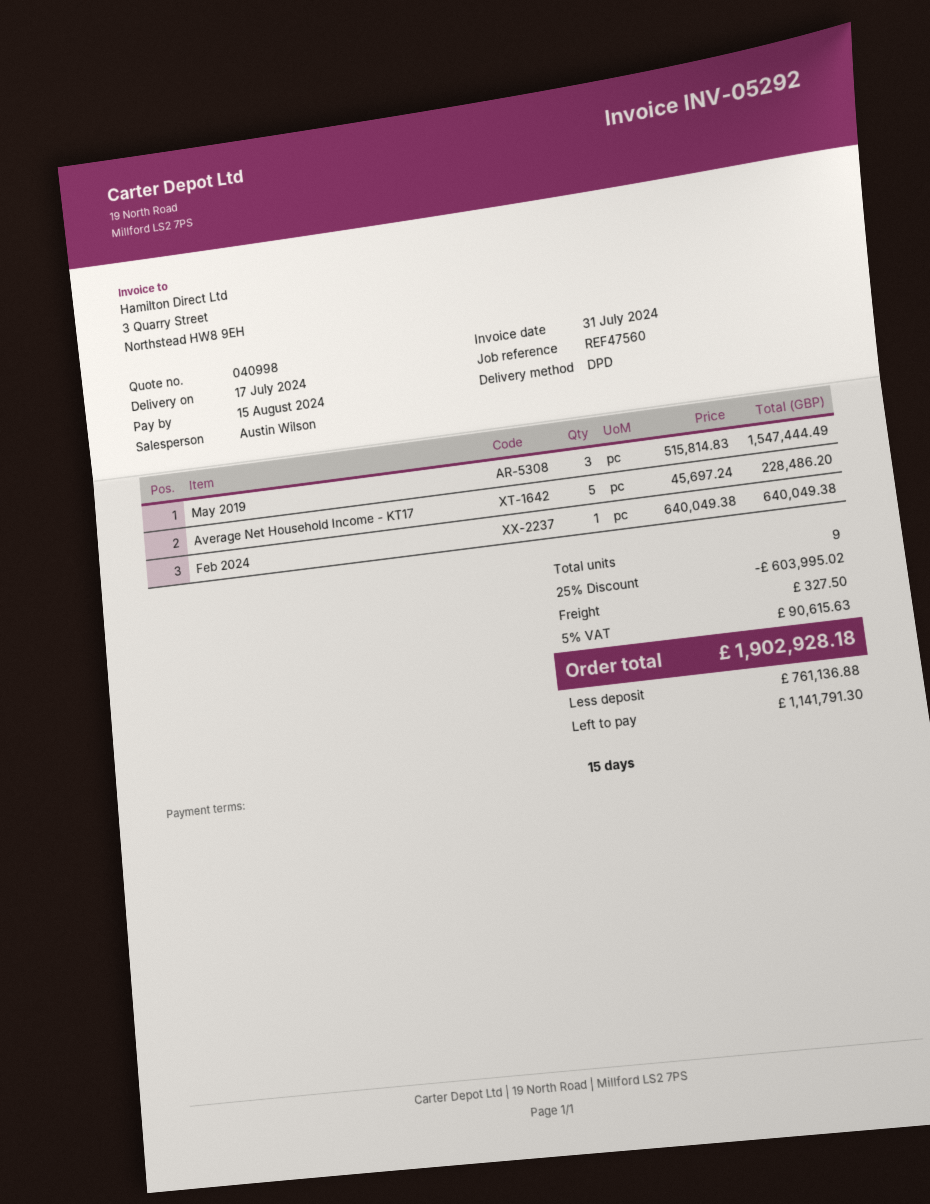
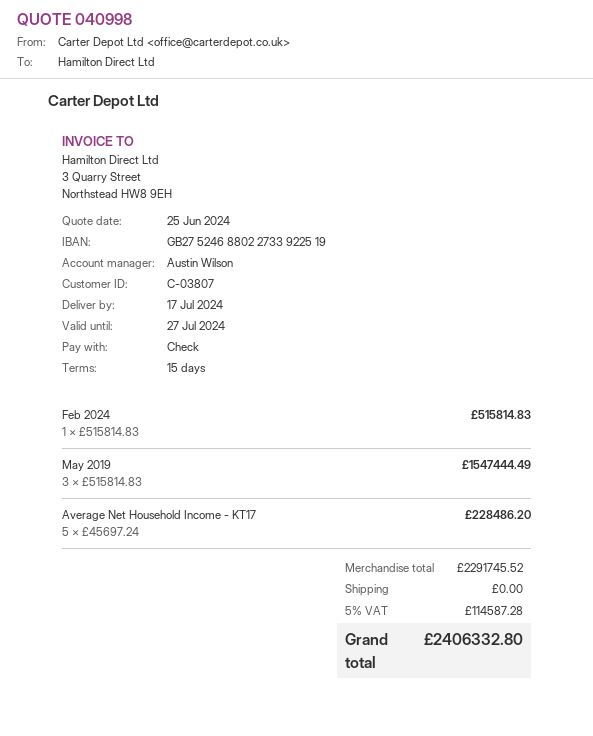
Feb 2024: 1 x 640049.38 = 640049.38 -> 1 x 515814.83 = 515814.83
discount: 25% = 603995.02 -> none
shipping: 327.50 -> 0.00
tax: 5% = 90615.63 -> 5% = 114587.28
total: 1902928.18 -> 2406332.80

